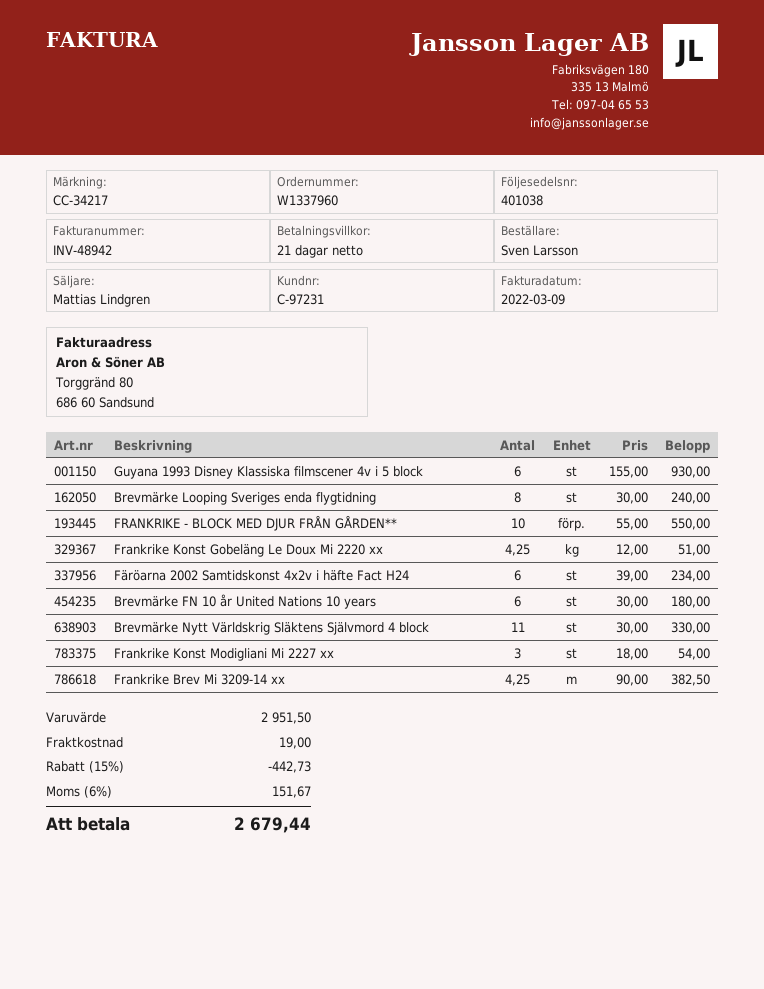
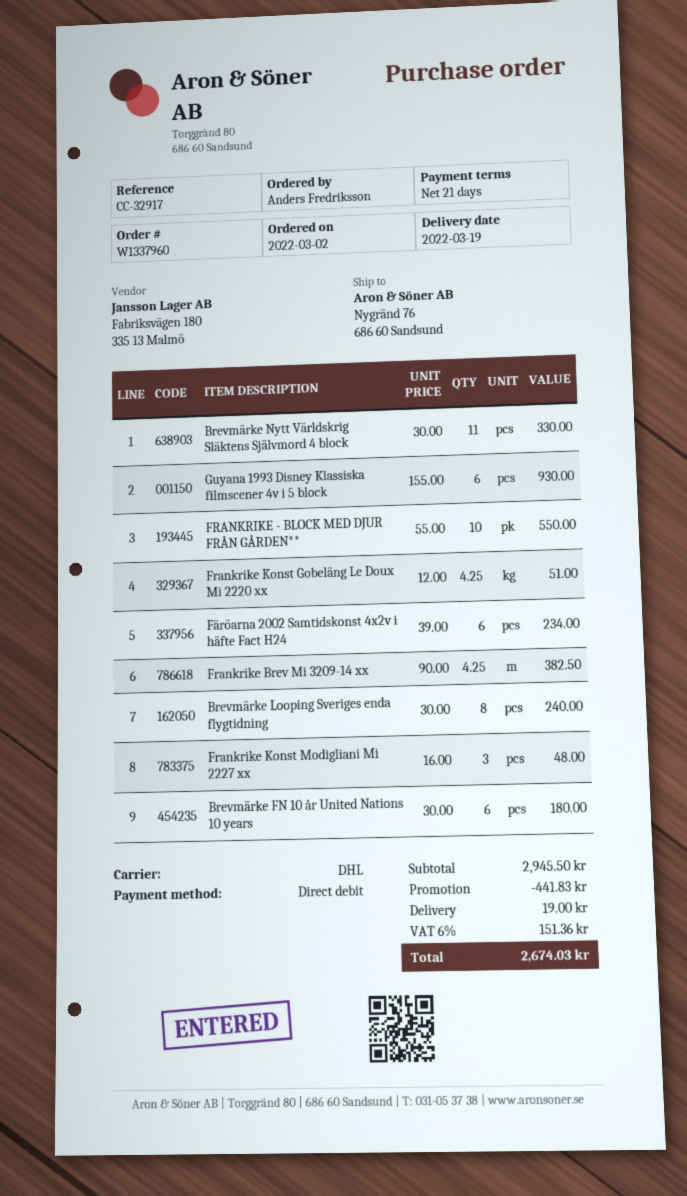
reference: CC-34217 -> CC-32917
ordered by: Sven Larsson -> Anders Fredriksson
Frankrike Konst Modigliani Mi 2227 xx: 3 x 18.00 = 54.00 -> 3 x 16.00 = 48.00
subtotal: 2951.50 -> 2945.50
discount: 442.73 -> 441.83
tax: 6% = 151.67 -> 6% = 151.36
total: 2679.44 -> 2674.03

